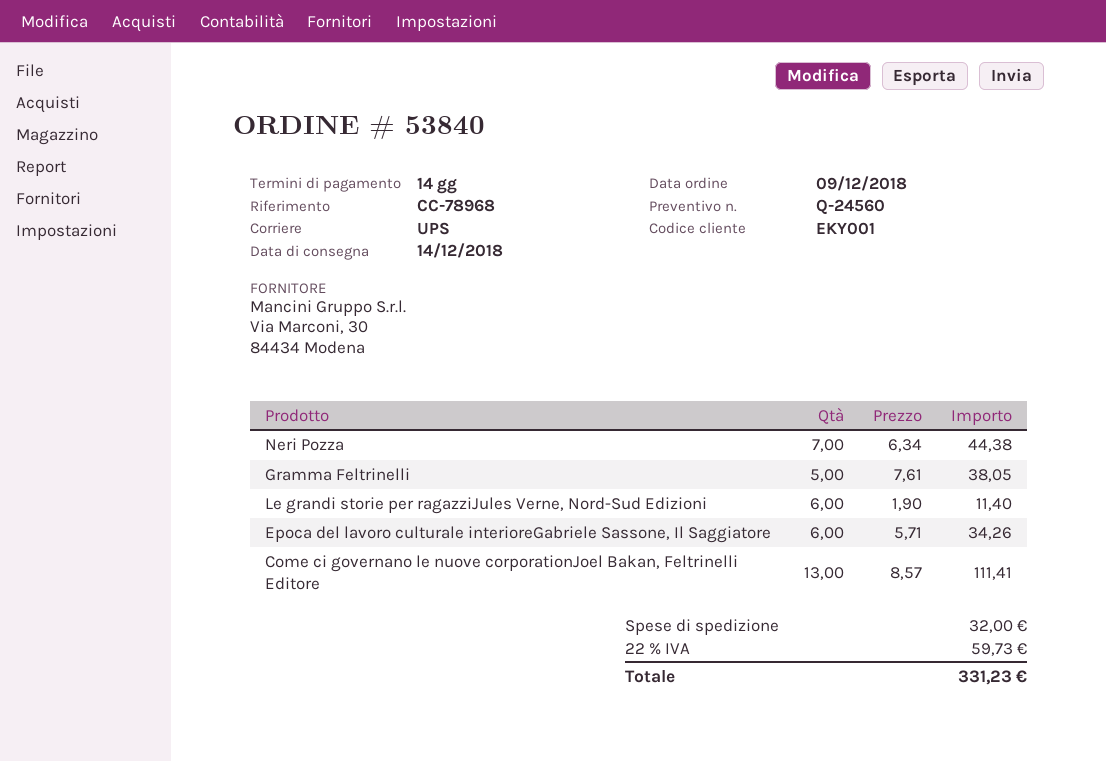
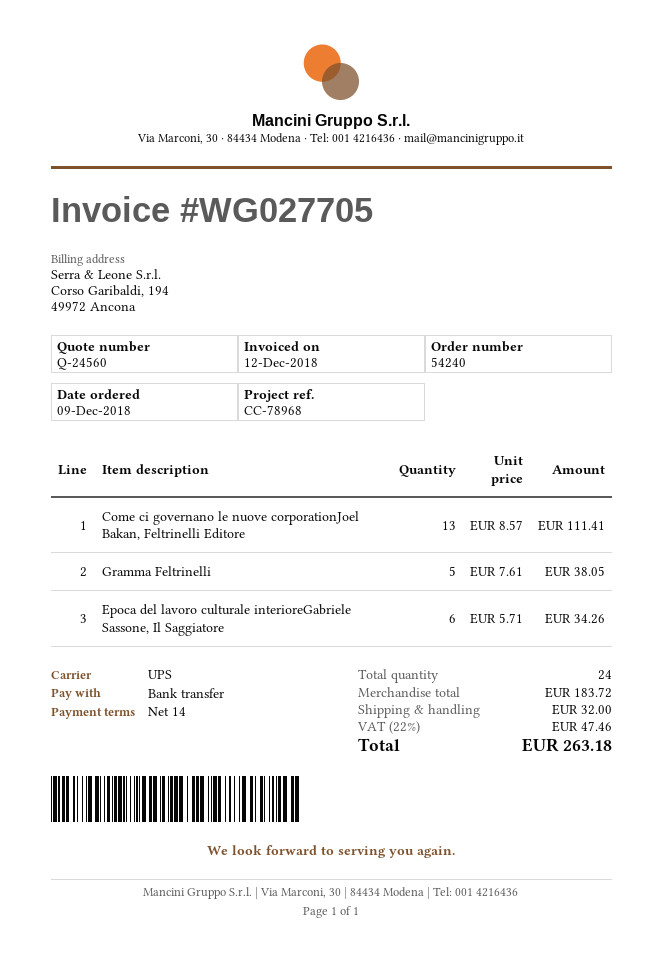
order number: 53840 -> 54240
Neri Pozza: 7 x 6.34 = 44.38 -> none
Le grandi storie per ragazziJules Verne, Nord-Sud Edizioni: 6 x 1.90 = 11.40 -> none
tax: 22% = 59.73 -> 22% = 47.46
total: 331.23 -> 263.18

